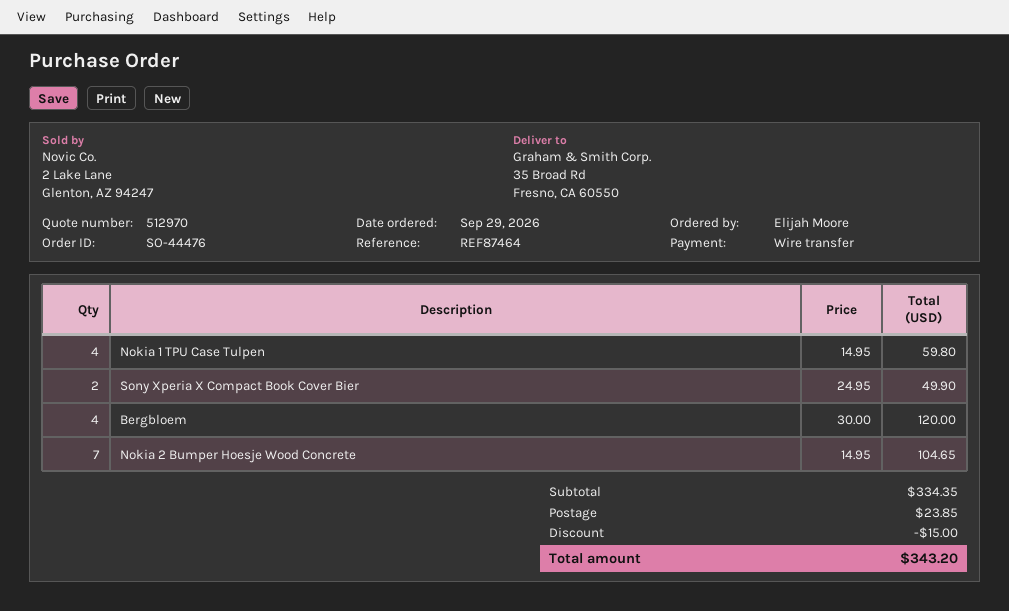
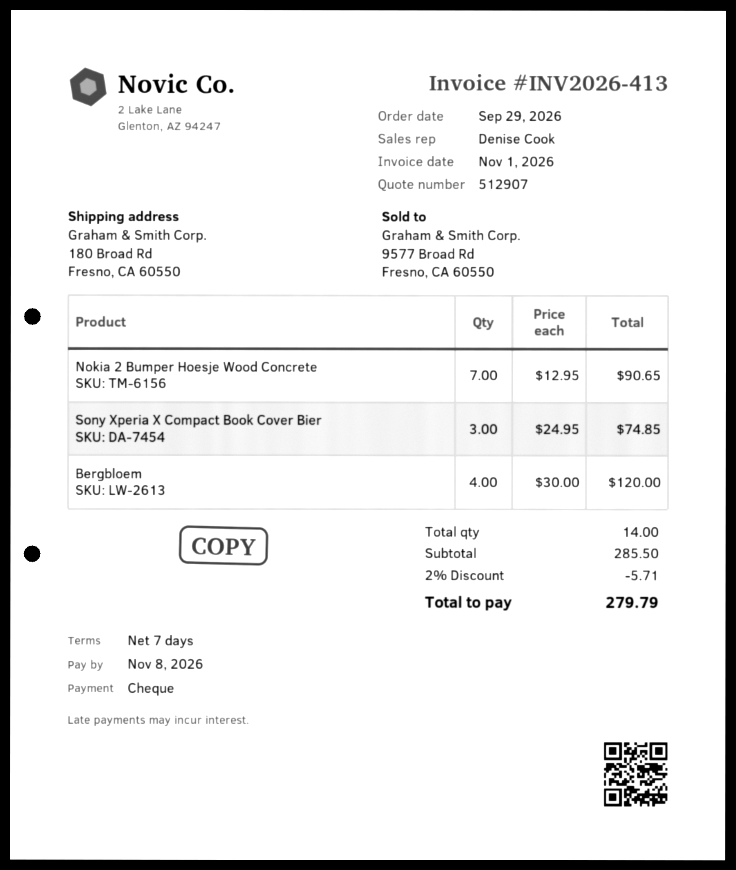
quote number: 512970 -> 512907
payment method: bank transfer -> cheque
ship to: 35 Broad Rd, Fresno, CA 60550 -> 180 Broad Rd, Fresno, CA 60550
Nokia 1 TPU Case Tulpen: 4 x 14.95 = 59.80 -> none
Sony Xperia X Compact Book Cover Bier: 2 x 24.95 = 49.90 -> 3 x 24.95 = 74.85
Nokia 2 Bumper Hoesje Wood Concrete: 7 x 14.95 = 104.65 -> 7 x 12.95 = 90.65
subtotal: 334.35 -> 285.50
discount: 15.00 -> 5.71
shipping: 23.85 -> none
total: 343.20 -> 279.79

